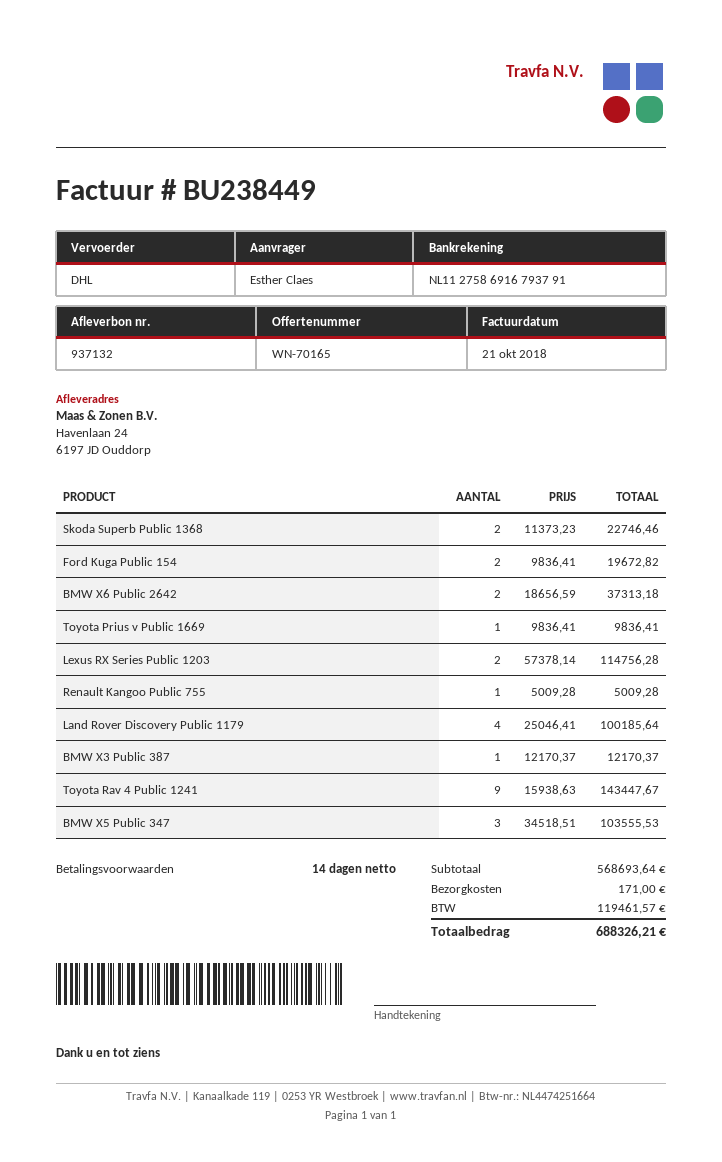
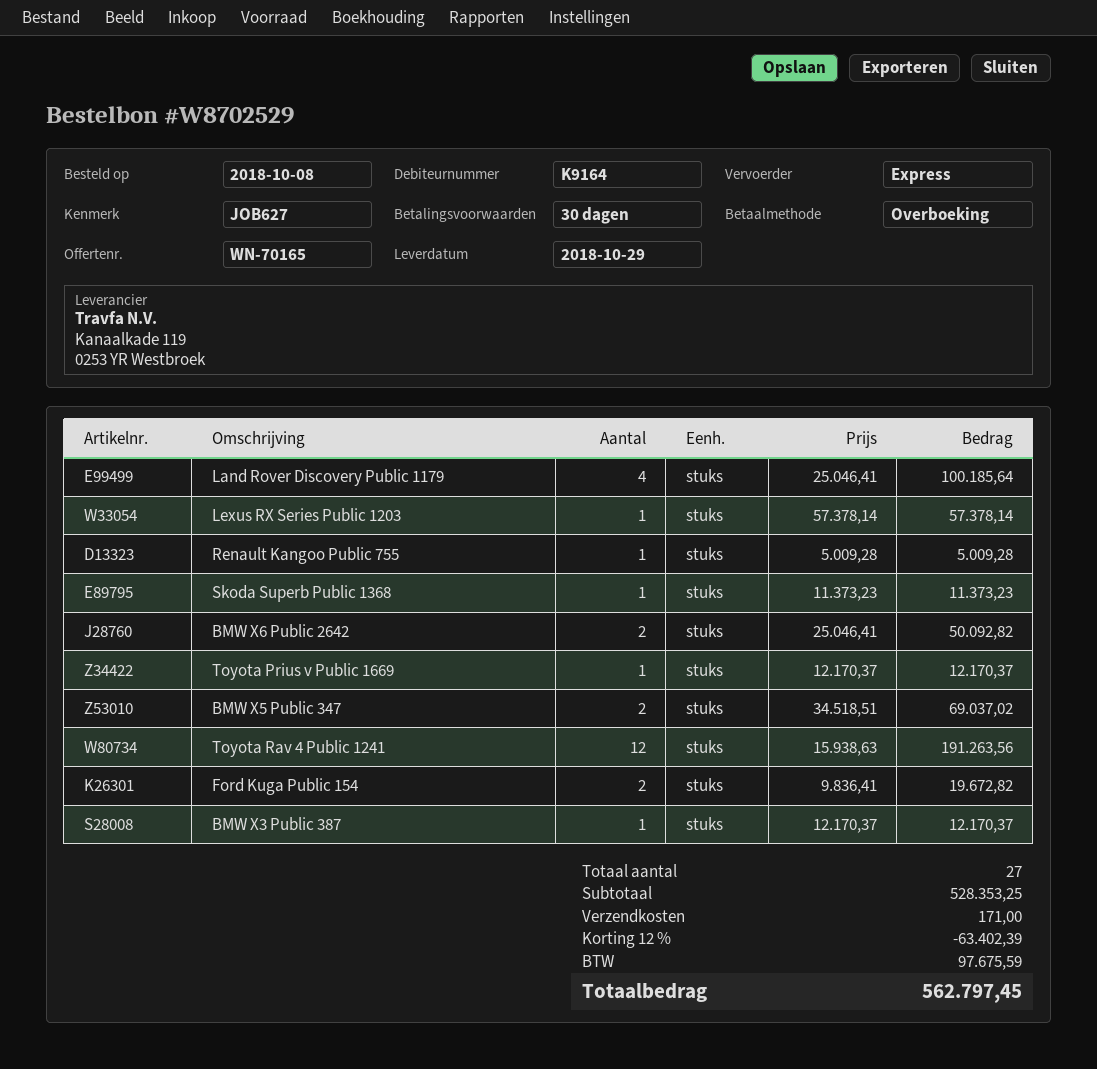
payment terms: 14 days -> 30 days
shipping method: DHL -> express
Skoda Superb Public 1368: 2 x 11373.23 = 22746.46 -> 1 x 11373.23 = 11373.23
BMW X6 Public 2642: 2 x 18656.59 = 37313.18 -> 2 x 25046.41 = 50092.82
Toyota Prius v Public 1669: 1 x 9836.41 = 9836.41 -> 1 x 12170.37 = 12170.37
Lexus RX Series Public 1203: 2 x 57378.14 = 114756.28 -> 1 x 57378.14 = 57378.14
Toyota Rav 4 Public 1241: 9 x 15938.63 = 143447.67 -> 12 x 15938.63 = 191263.56
BMW X5 Public 347: 3 x 34518.51 = 103555.53 -> 2 x 34518.51 = 69037.02
subtotal: 568693.64 -> 528353.25
discount: none -> 12% = 63402.39
tax: 119461.57 -> 97675.59
total: 688326.21 -> 562797.45

